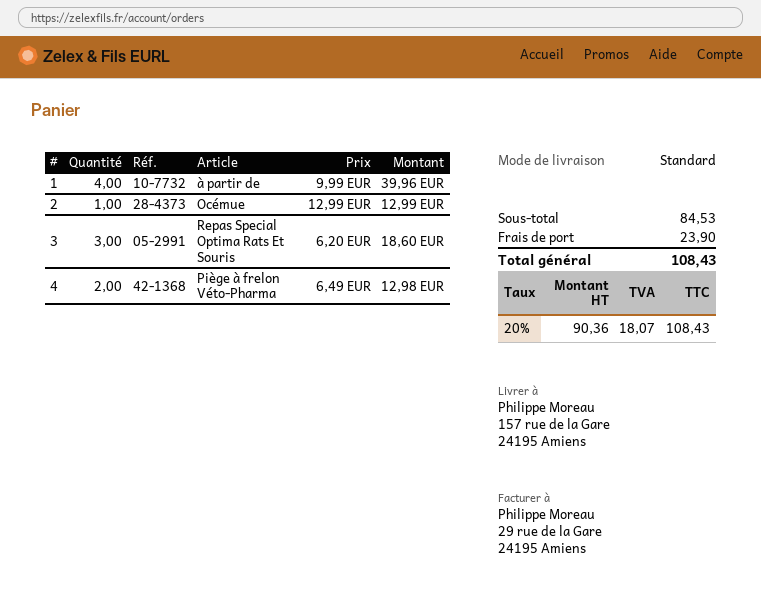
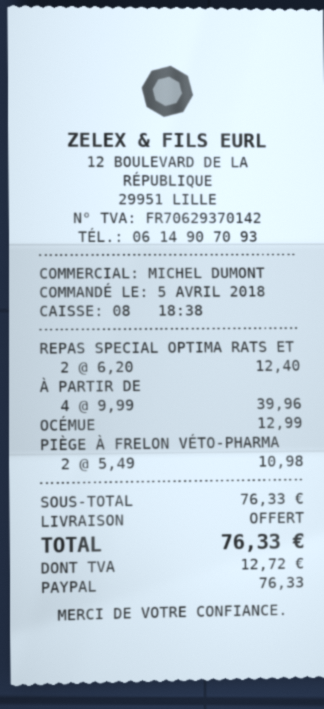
Repas Special Optima Rats Et Souris: 3 x 6.20 = 18.60 -> 2 x 6.20 = 12.40
Piège à frelon Véto-Pharma: 2 x 6.49 = 12.98 -> 2 x 5.49 = 10.98
subtotal: 84.53 -> 76.33
shipping: 23.90 -> 0.00
tax: 18.07 -> 12.72
total: 108.43 -> 76.33

